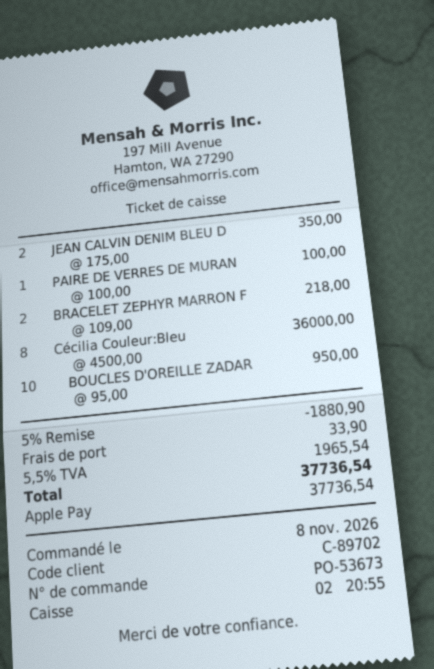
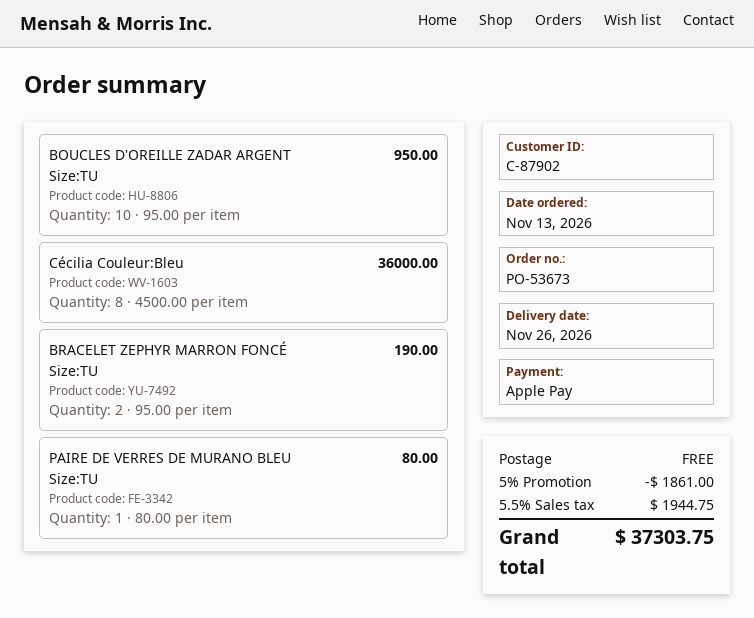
order date: 2026-11-08 -> 2026-11-13
customer number: C-89702 -> C-87902
JEAN CALVIN DENIM BLEU D: 2 x 175.00 = 350.00 -> none
PAIRE DE VERRES DE MURAN: 1 x 100.00 = 100.00 -> 1 x 80.00 = 80.00
BRACELET ZEPHYR MARRON F: 2 x 109.00 = 218.00 -> 2 x 95.00 = 190.00
discount: 5% = 1880.90 -> 5% = 1861.00
shipping: 33.90 -> 0.00
tax: 5.5% = 1965.54 -> 5.5% = 1944.75
total: 37736.54 -> 37303.75

